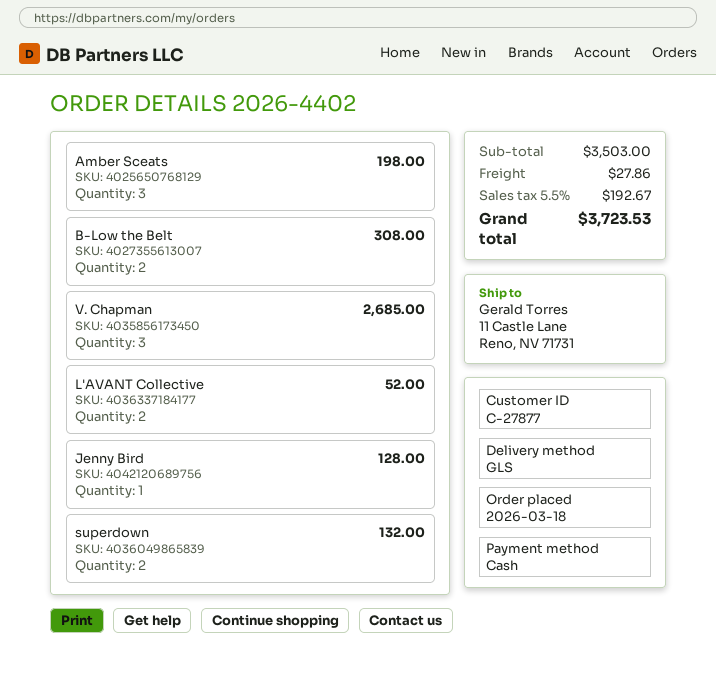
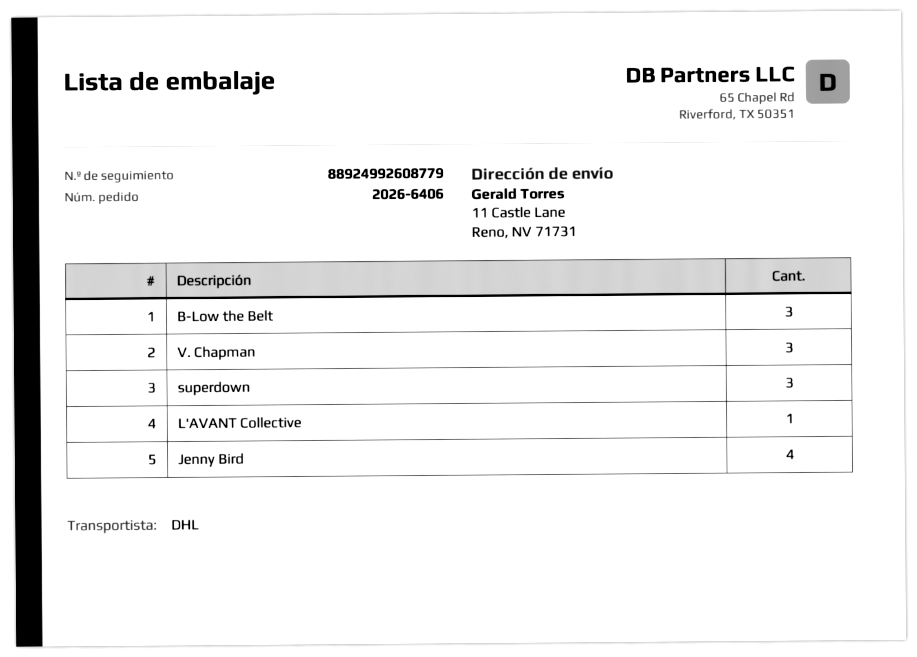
order number: 2026-4402 -> 2026-6406
shipping method: GLS -> DHL
Amber Sceats: 3 -> none
B-Low the Belt: 2 -> 3
L'AVANT Collective: 2 -> 1
Jenny Bird: 1 -> 4
superdown: 2 -> 3

